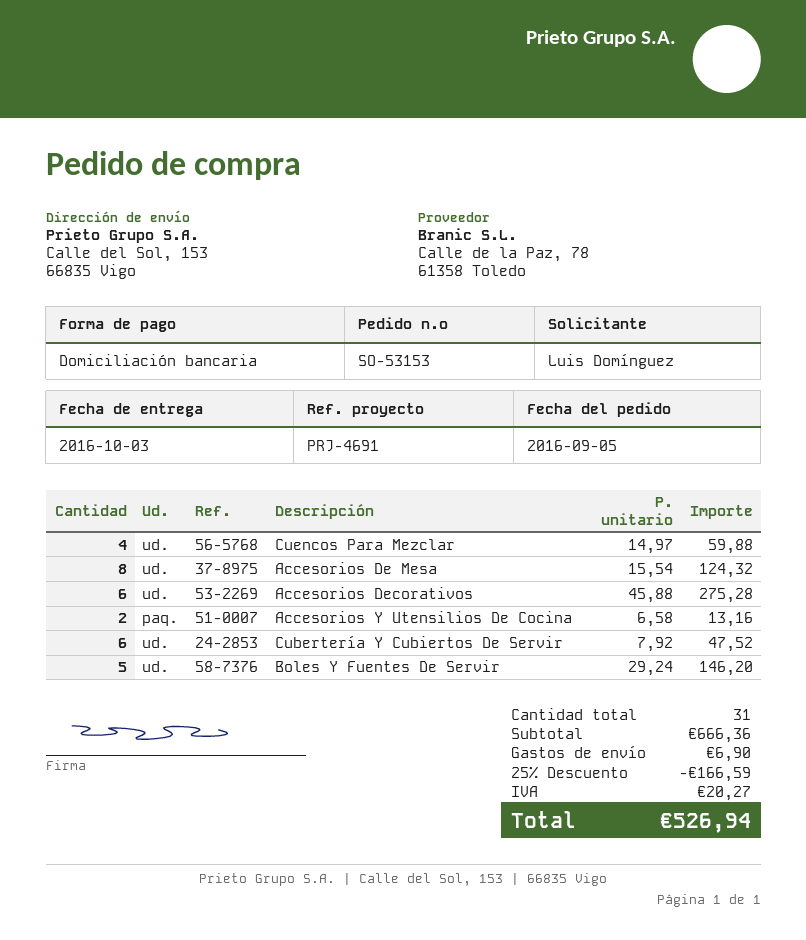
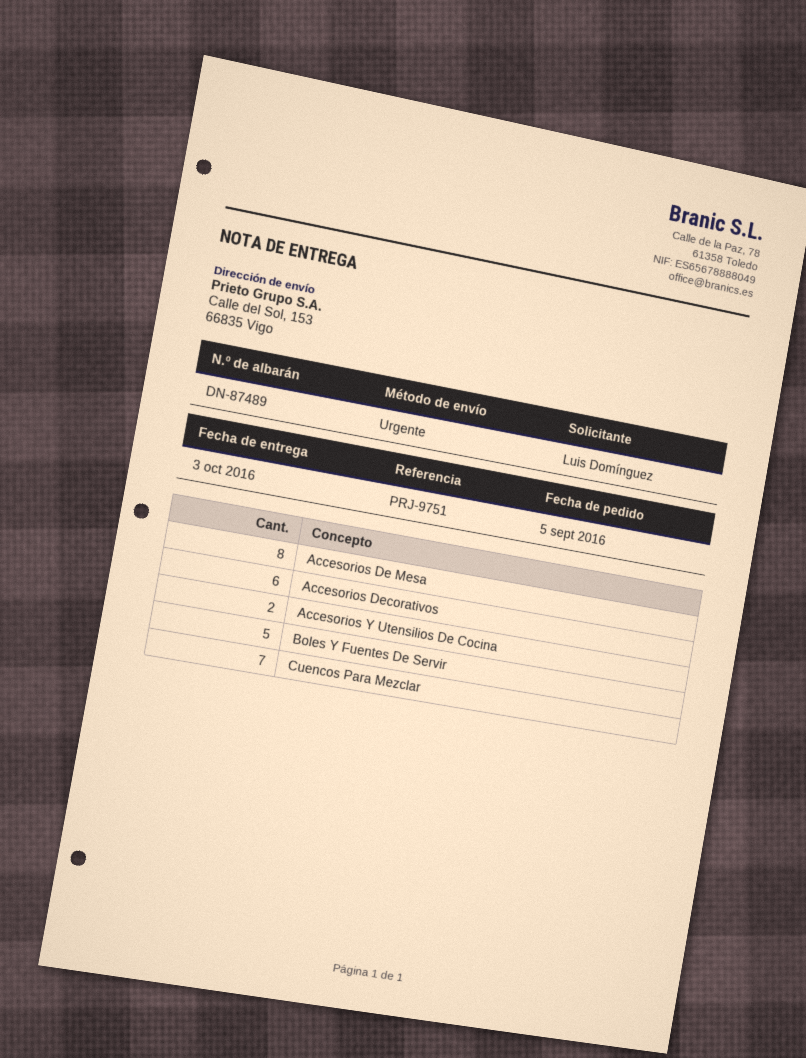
reference: PRJ-4691 -> PRJ-9751
Cuencos Para Mezclar: 4 -> 7
Cubertería Y Cubiertos De Servir: 6 -> none

